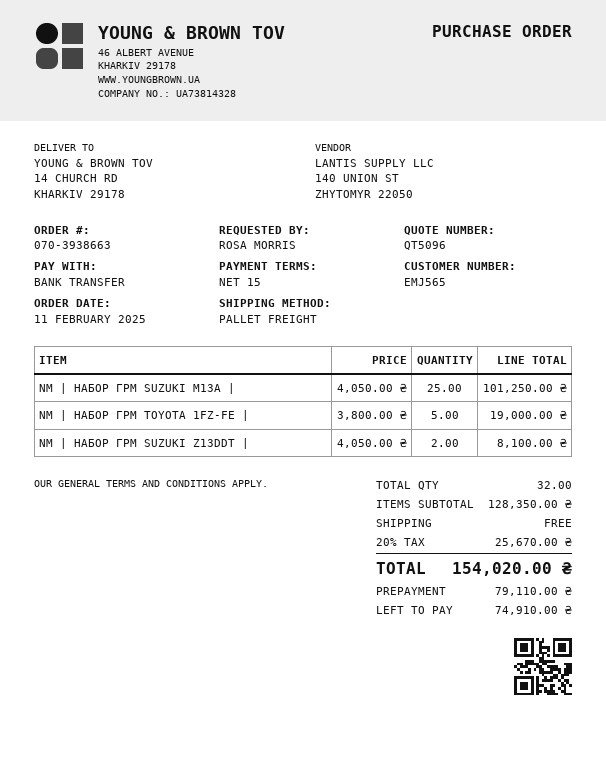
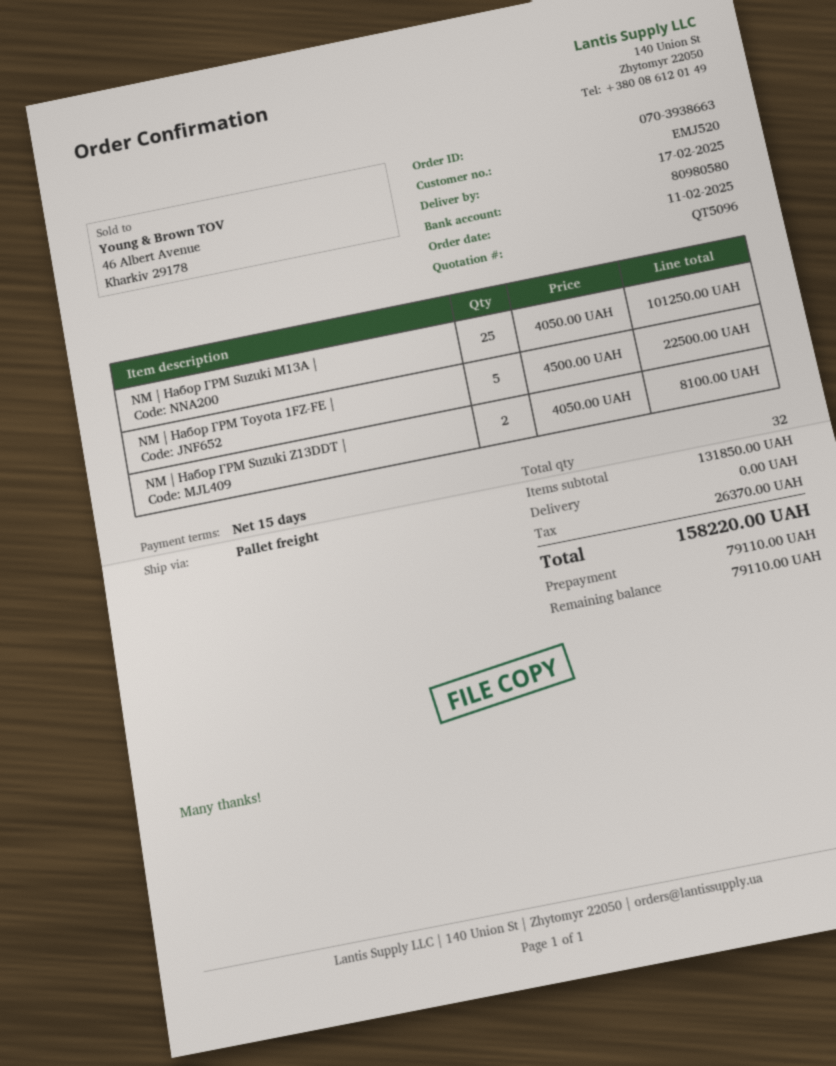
customer number: EMJ565 -> EMJ520
NM | НАБОР ГРМ TOYOTA 1FZ-FE |: 5 x 3800.00 = 19000.00 -> 5 x 4500.00 = 22500.00
subtotal: 128350.00 -> 131850.00
tax: 25670.00 -> 26370.00
total: 154020.00 -> 158220.00
balance: 74910.00 -> 79110.00

